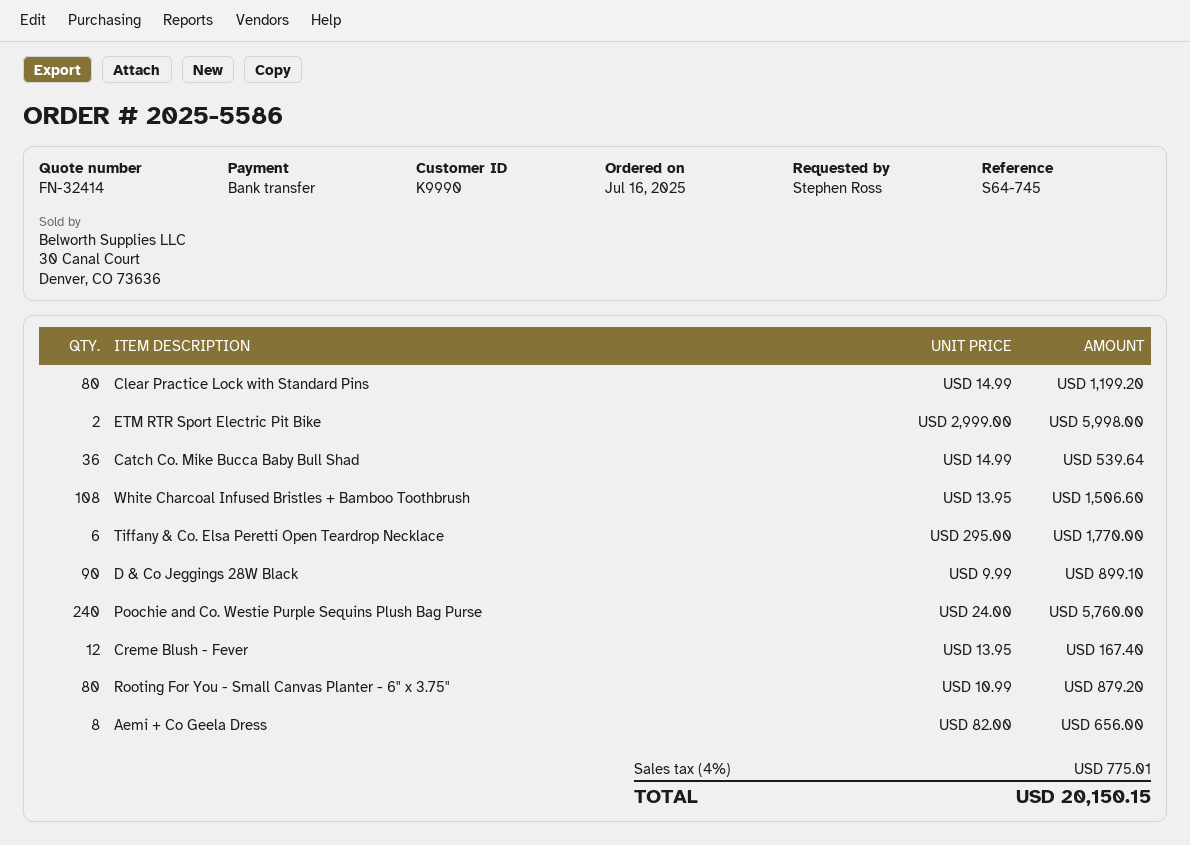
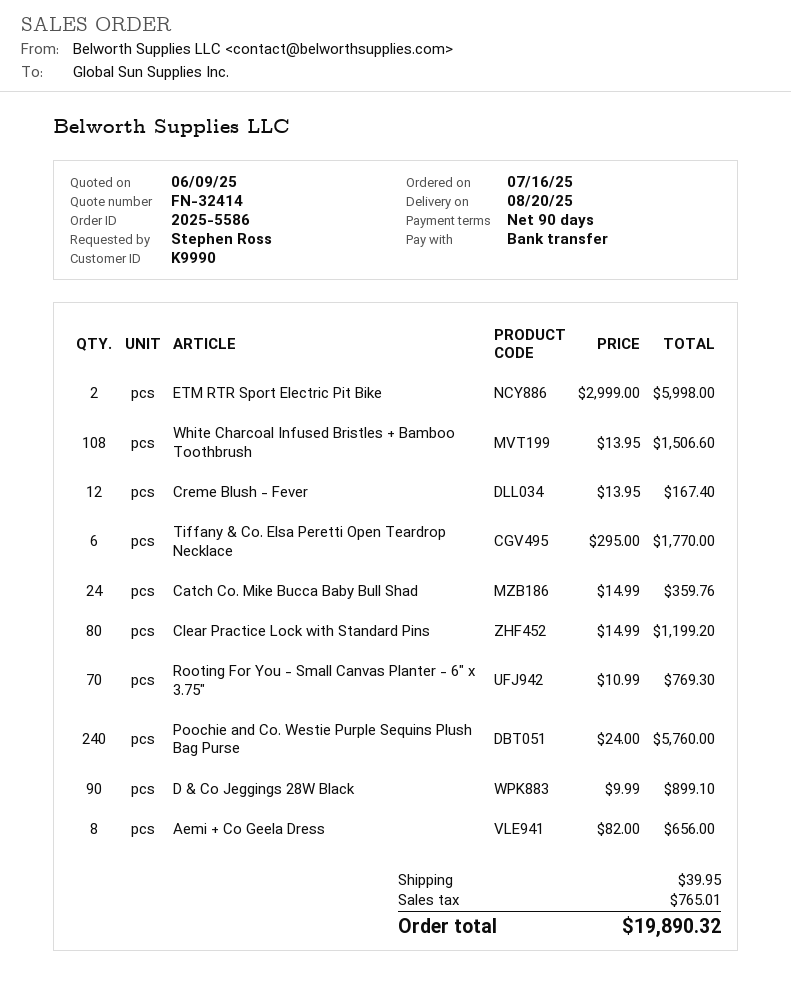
Catch Co. Mike Bucca Baby Bull Shad: 36 x 14.99 = 539.64 -> 24 x 14.99 = 359.76
Rooting For You - Small Canvas Planter - 6" x 3.75": 80 x 10.99 = 879.20 -> 70 x 10.99 = 769.30
shipping: none -> 39.95
tax: 775.01 -> 765.01
total: 20150.15 -> 19890.32

